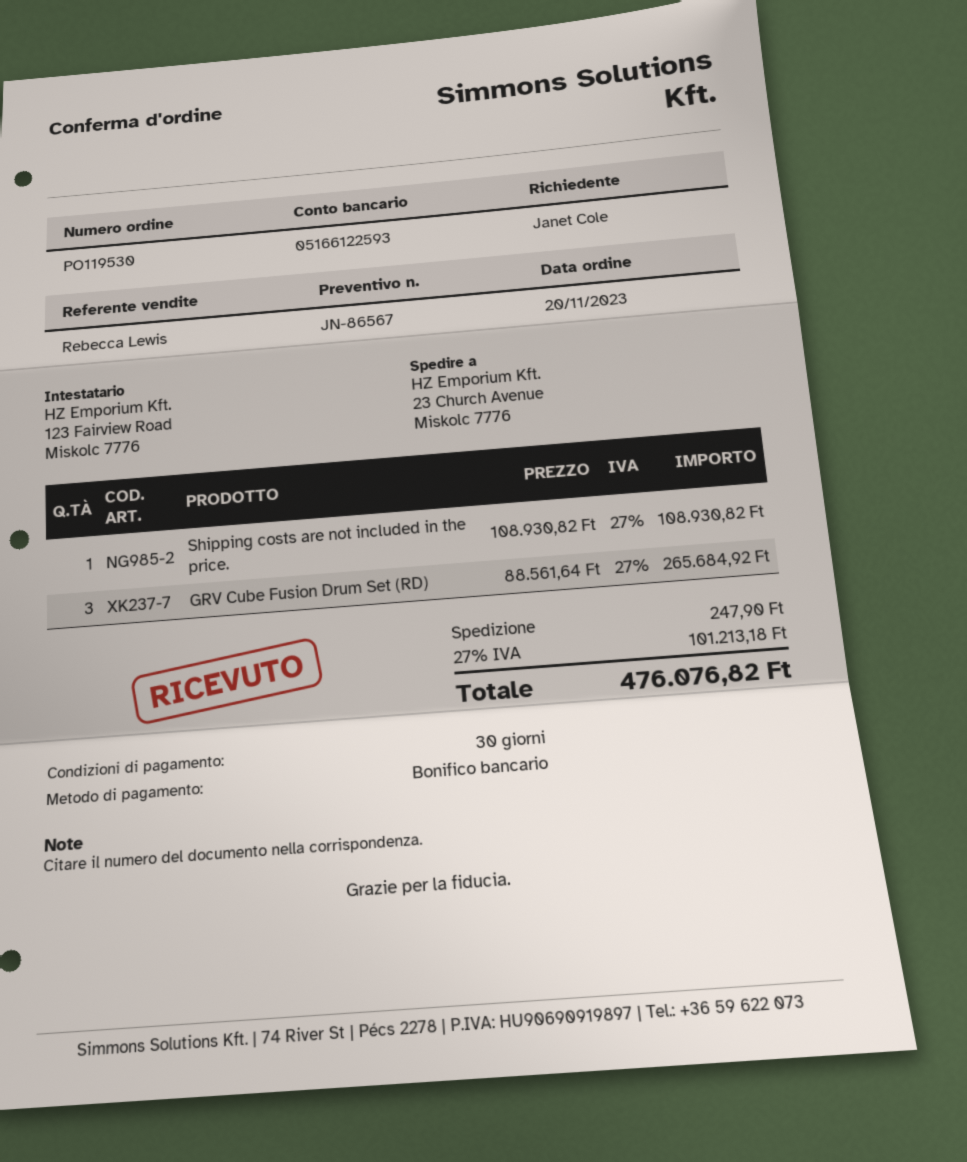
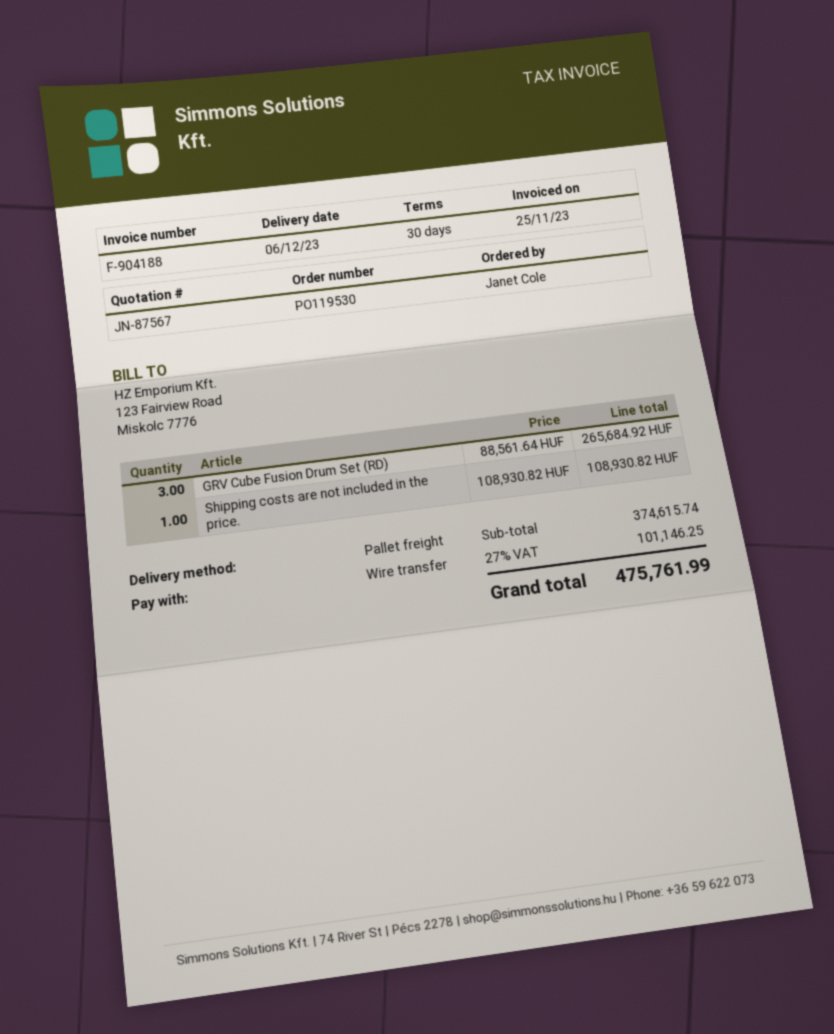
quote number: JN-86567 -> JN-87567
shipping: 247.90 -> none
tax: 27% = 101213.18 -> 27% = 101146.25
total: 476076.82 -> 475761.99

